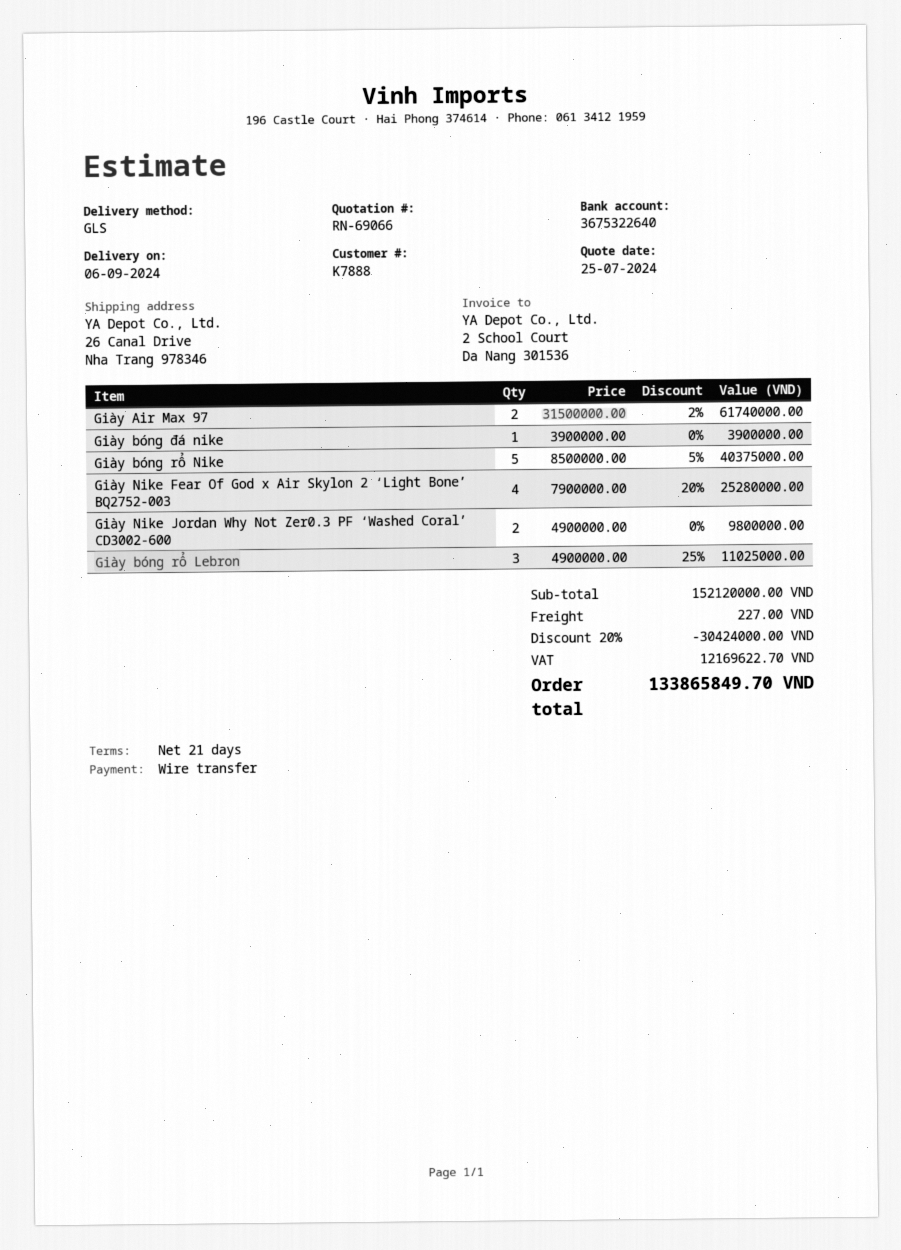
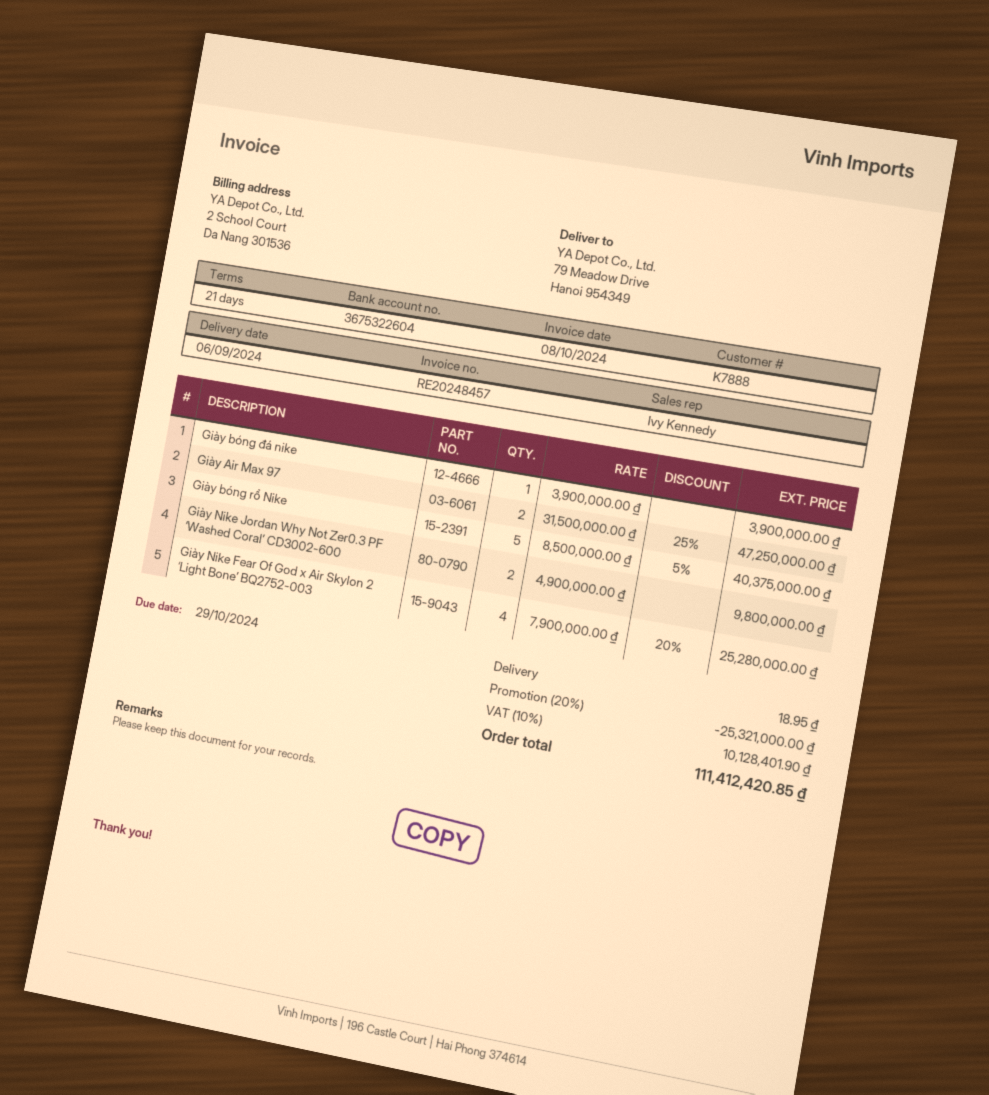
bank account: 3675322640 -> 3675322604
ship to: 26 Canal Drive, Nha Trang 978346 -> 79 Meadow Drive, Hanoi 954349
Giày Air Max 97: 2 x 31500000.00 - 2% = 61740000.00 -> 2 x 31500000.00 - 25% = 47250000.00
Giày bóng rổ Lebron: 3 x 4900000.00 - 25% = 11025000.00 -> none
discount: 20% = 30424000.00 -> 20% = 25321000.00
shipping: 227.00 -> 18.95
tax: 12169622.70 -> 10128401.90
total: 133865849.70 -> 111412420.85

